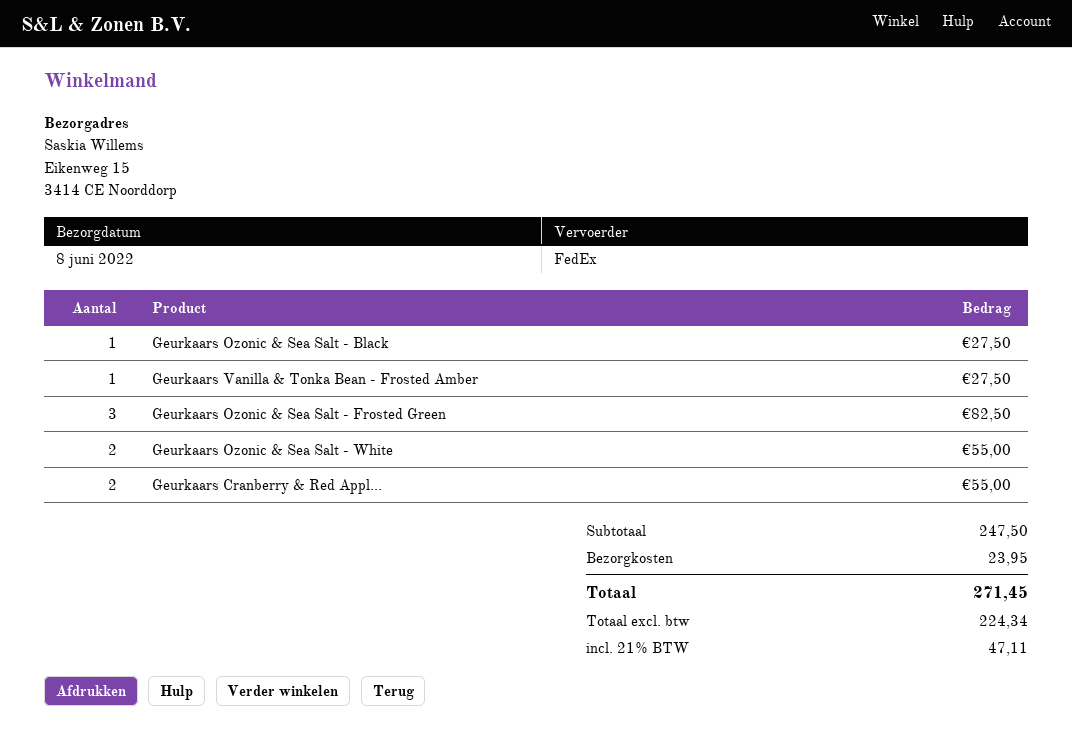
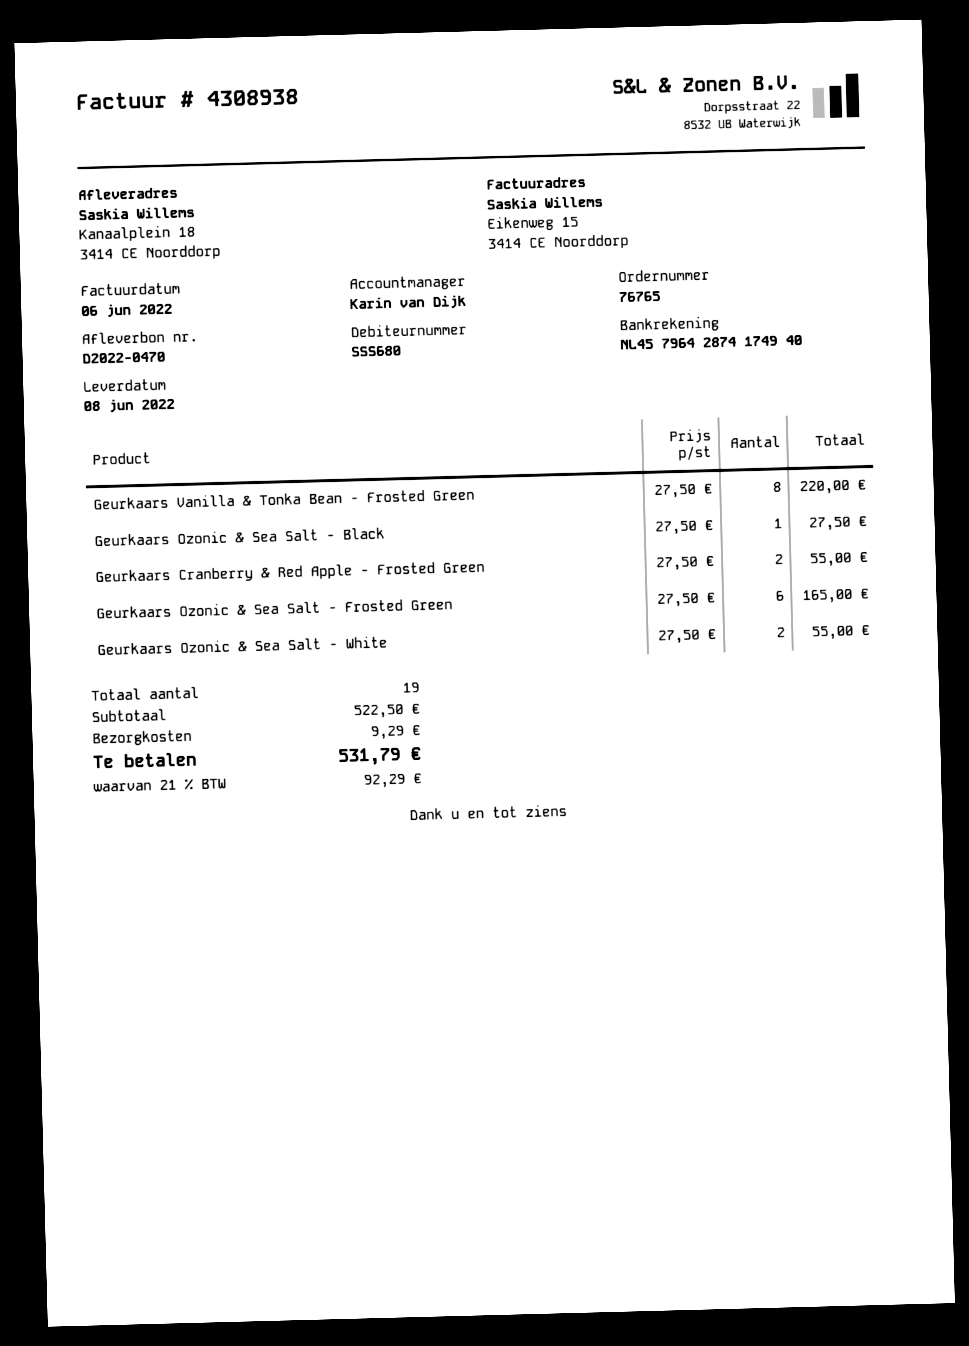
ship to: Eikenweg 15, 3414 CE Noorddorp -> Kanaalplein 18, 3414 CE Noorddorp
Geurkaars Vanilla & Tonka Bean - Frosted Amber: 1 for 27.50 -> none
Geurkaars Ozonic & Sea Salt - Frosted Green: 3 for 82.50 -> 6 for 165.00
Geurkaars Vanilla & Tonka Bean - Frosted Green: none -> 8 for 220.00
subtotal: 247.50 -> 522.50
shipping: 23.95 -> 9.29
tax: 21% = 47.11 -> 21% = 92.29
total: 271.45 -> 531.79

